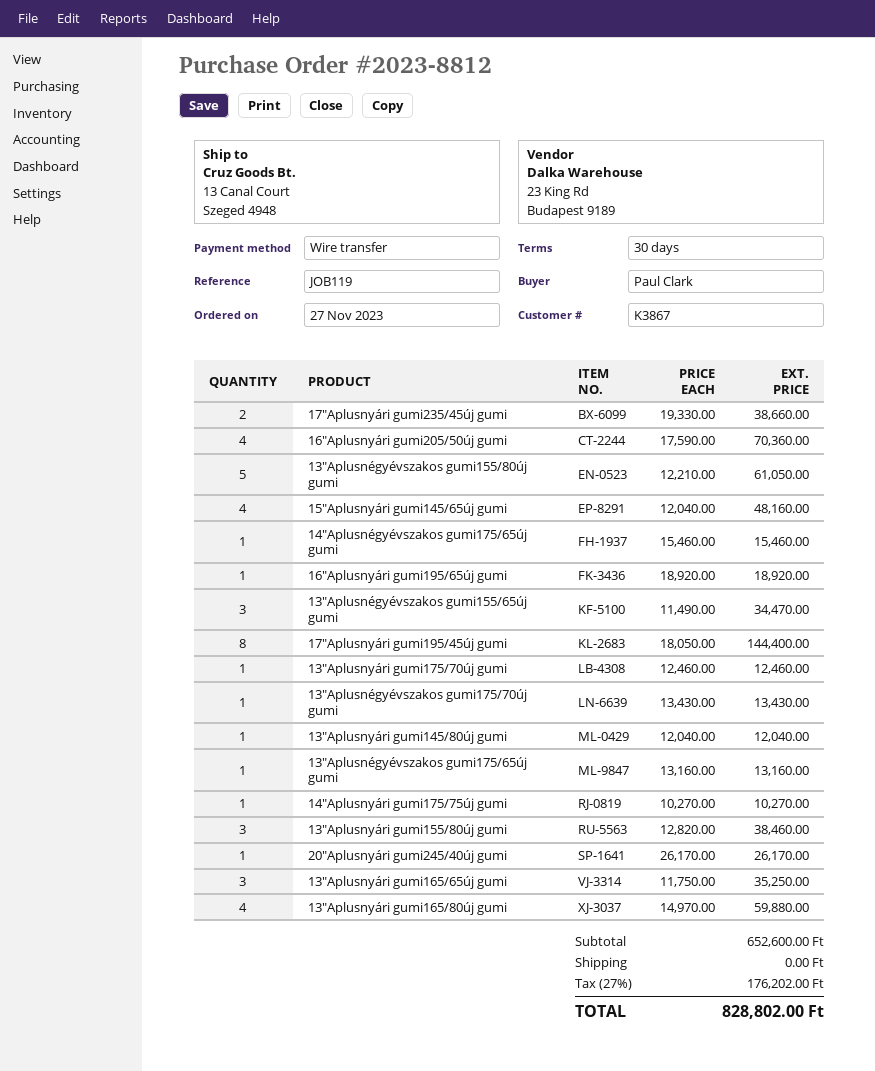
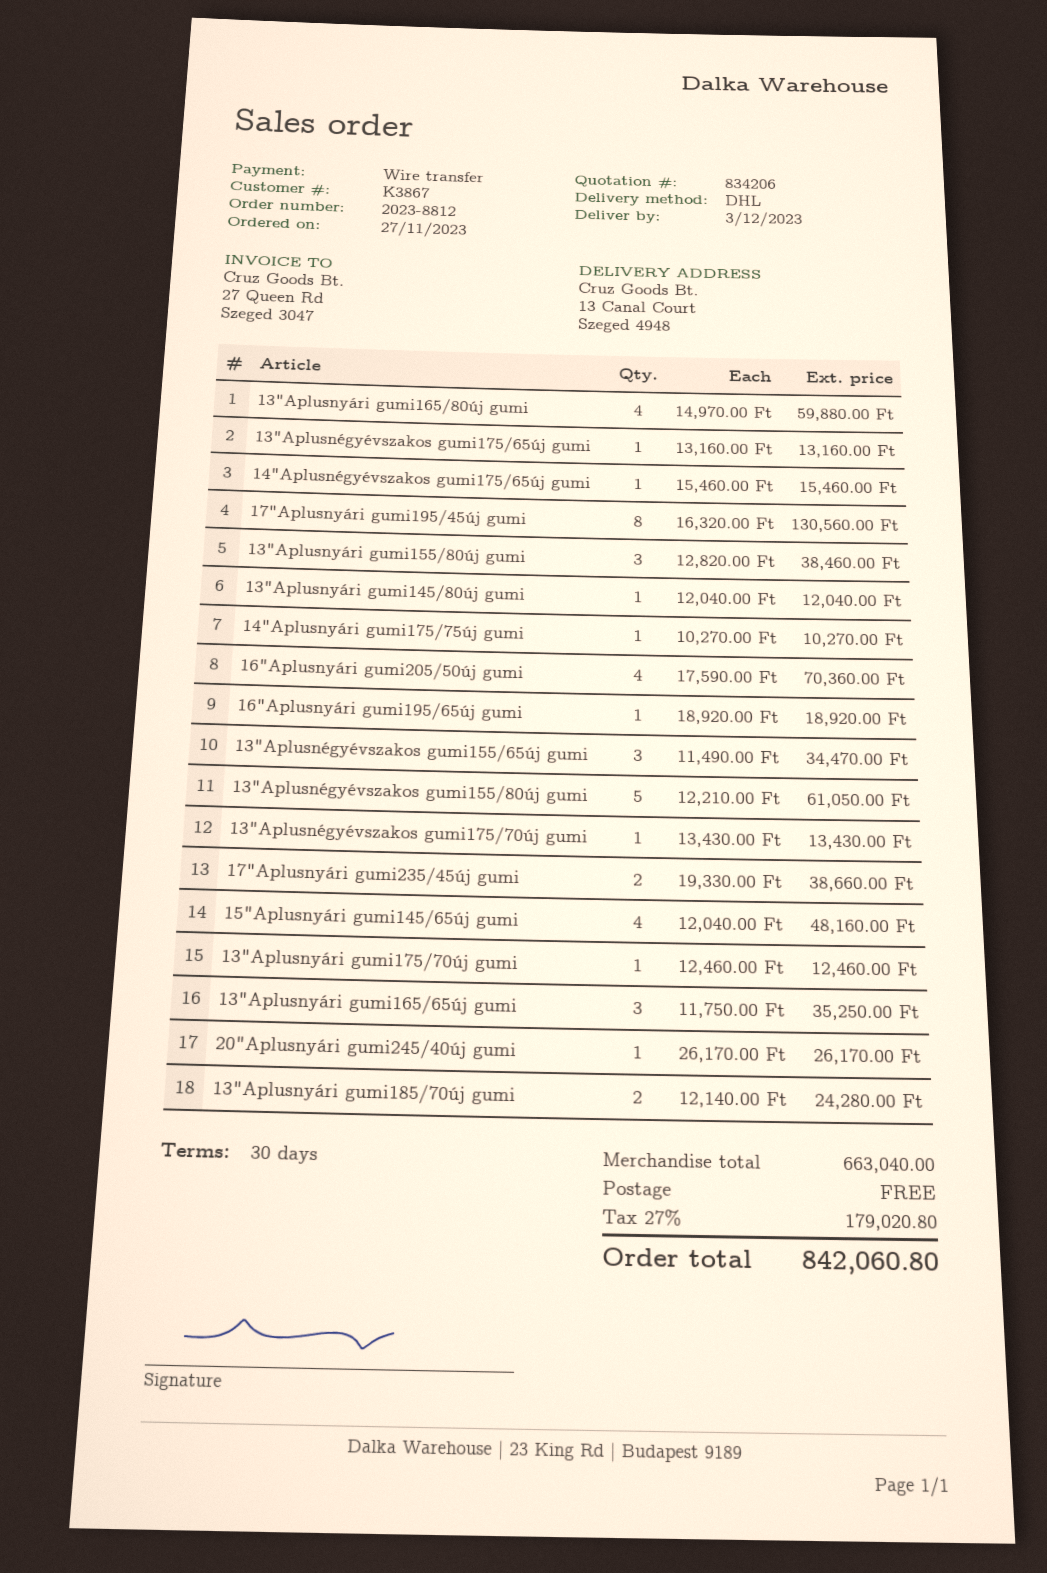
17"Aplusnyári gumi195/45új gumi: 8 x 18050.00 = 144400.00 -> 8 x 16320.00 = 130560.00
13"Aplusnyári gumi185/70új gumi: none -> 2 x 12140.00 = 24280.00
subtotal: 652600.00 -> 663040.00
tax: 27% = 176202.00 -> 27% = 179020.80
total: 828802.00 -> 842060.80

